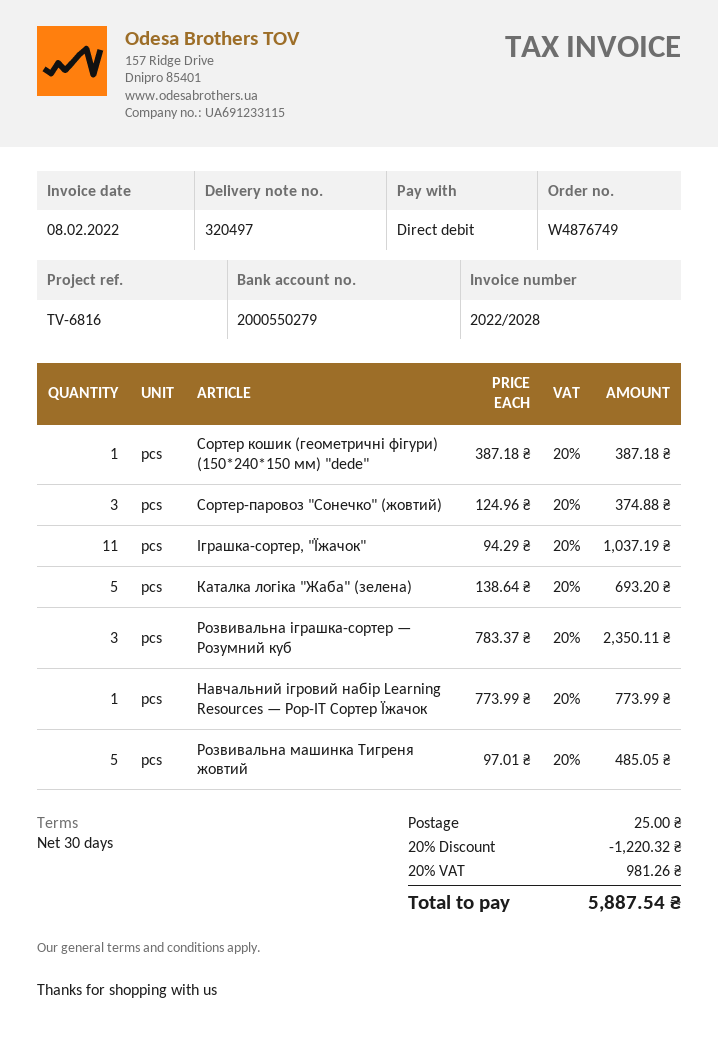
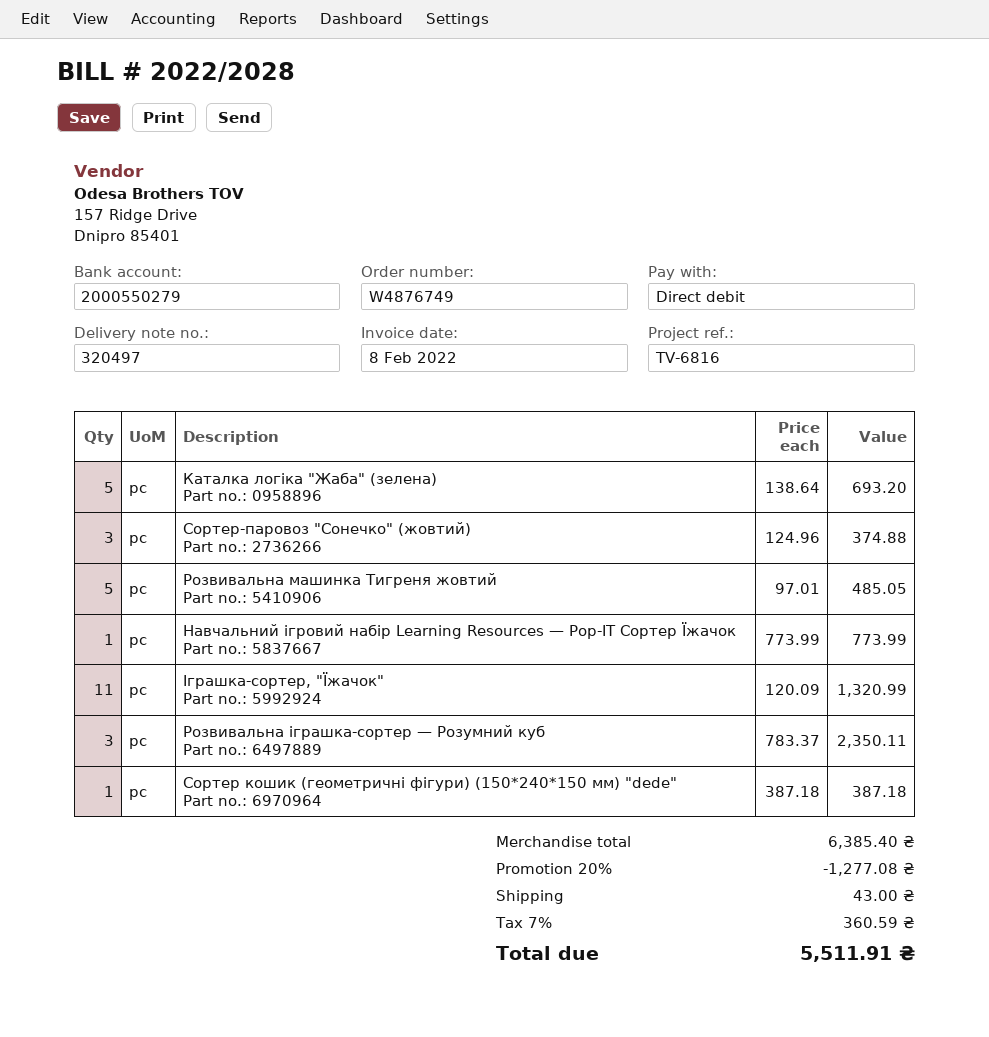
Іграшка-сортер, "Їжачок": 11 x 94.29 = 1037.19 -> 11 x 120.09 = 1320.99
discount: 20% = 1220.32 -> 20% = 1277.08
shipping: 25.00 -> 43.00
tax: 20% = 981.26 -> 7% = 360.59
total: 5887.54 -> 5511.91

